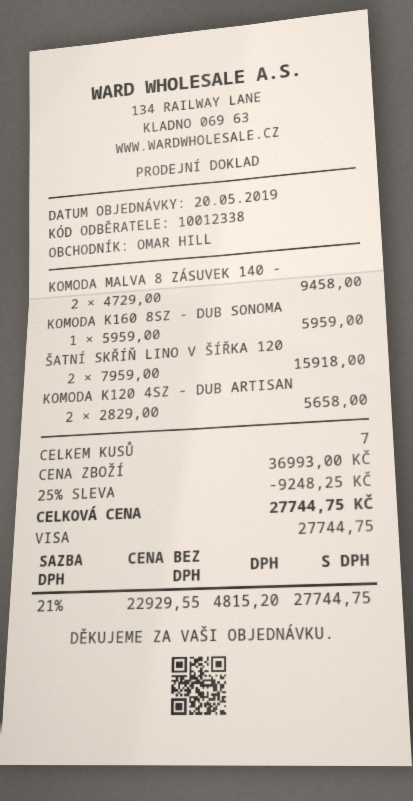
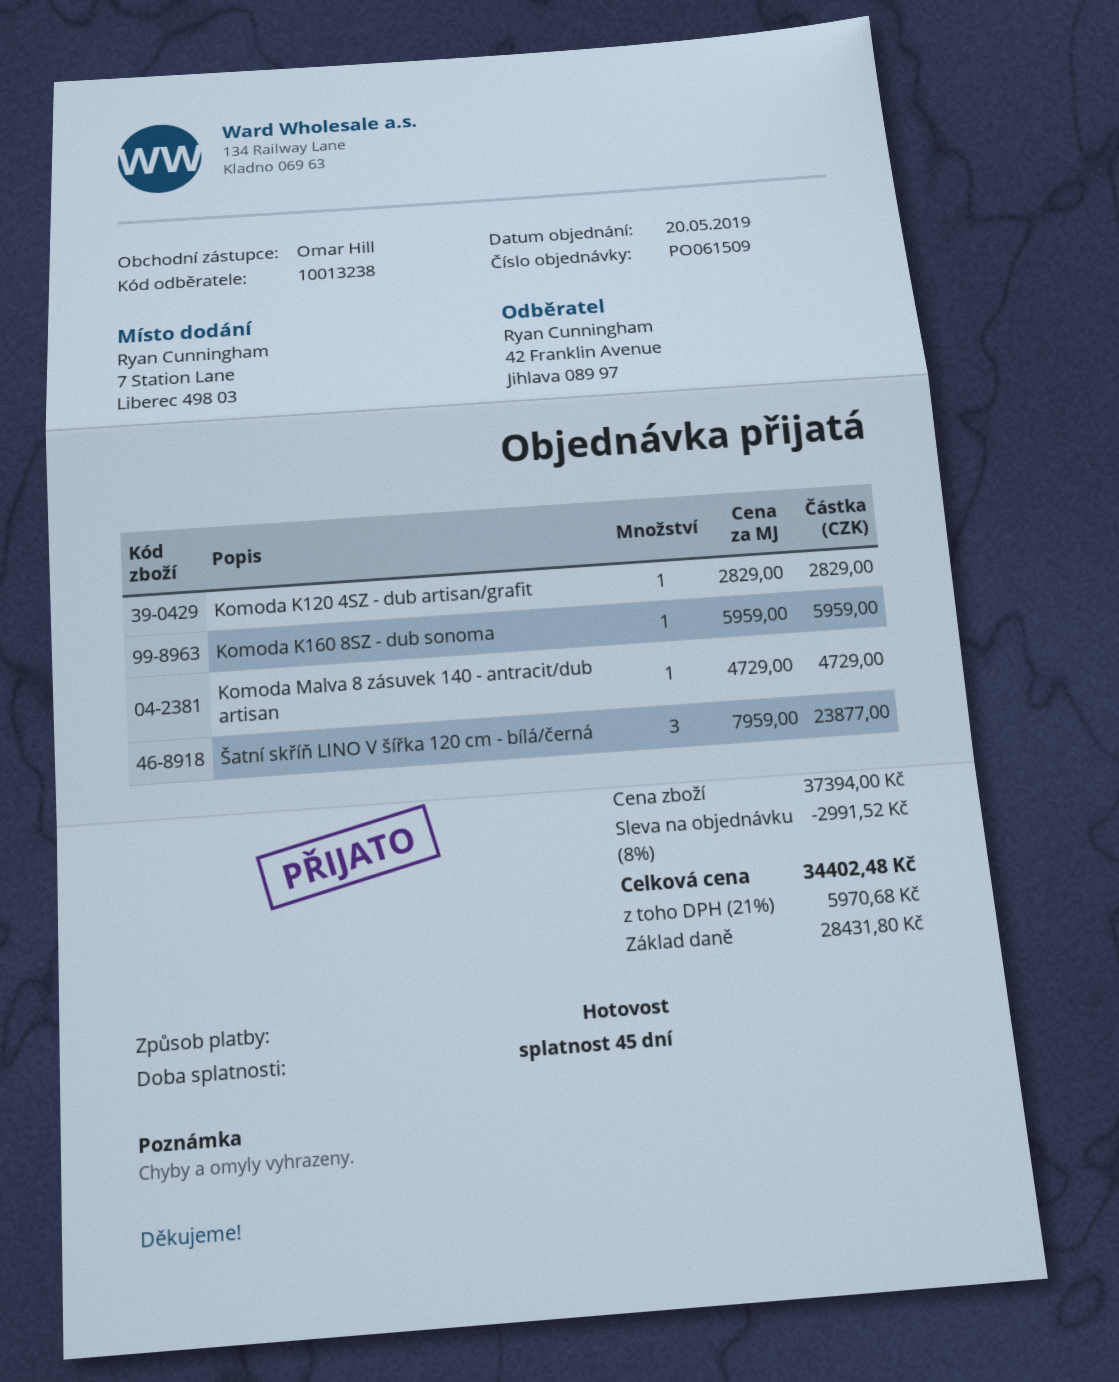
customer number: 10012338 -> 10013238
payment method: Visa -> cash
KOMODA MALVA 8 ZÁSUVEK 140 -: 2 x 4729.00 = 9458.00 -> 1 x 4729.00 = 4729.00
ŠATNÍ SKŘÍŇ LINO V ŠÍŘKA 120: 2 x 7959.00 = 15918.00 -> 3 x 7959.00 = 23877.00
KOMODA K120 4SZ - DUB ARTISAN: 2 x 2829.00 = 5658.00 -> 1 x 2829.00 = 2829.00
subtotal: 36993.00 -> 37394.00
discount: 25% = 9248.25 -> 8% = 2991.52
net: 22929.55 -> 28431.80
tax: 21% = 4815.20 -> 21% = 5970.68
total: 27744.75 -> 34402.48

